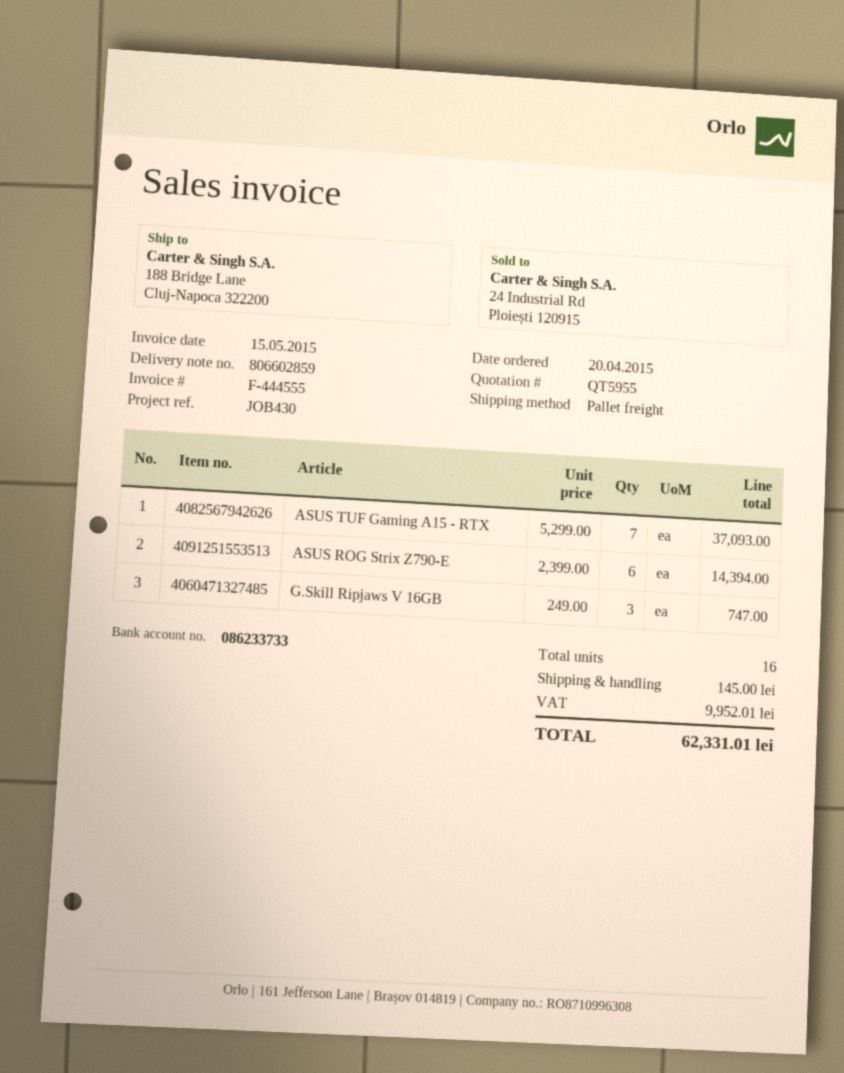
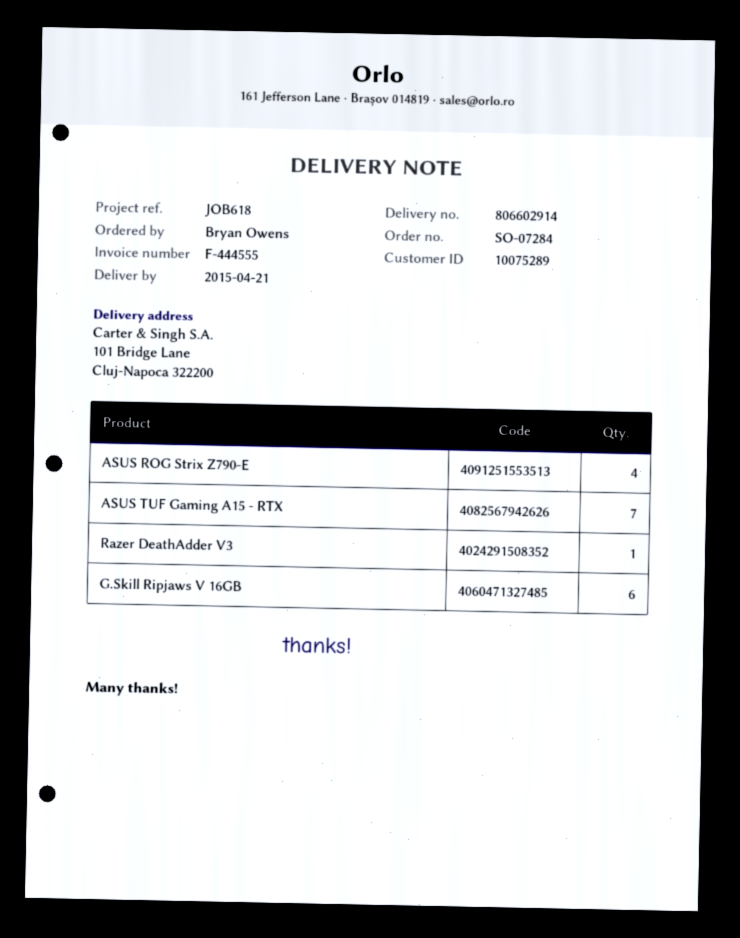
delivery note number: 806602859 -> 806602914
reference: JOB430 -> JOB618
ship to: 188 Bridge Lane, Cluj-Napoca 322200 -> 101 Bridge Lane, Cluj-Napoca 322200
ASUS ROG Strix Z790-E: 6 -> 4
G.Skill Ripjaws V 16GB: 3 -> 6
Razer DeathAdder V3: none -> 1

